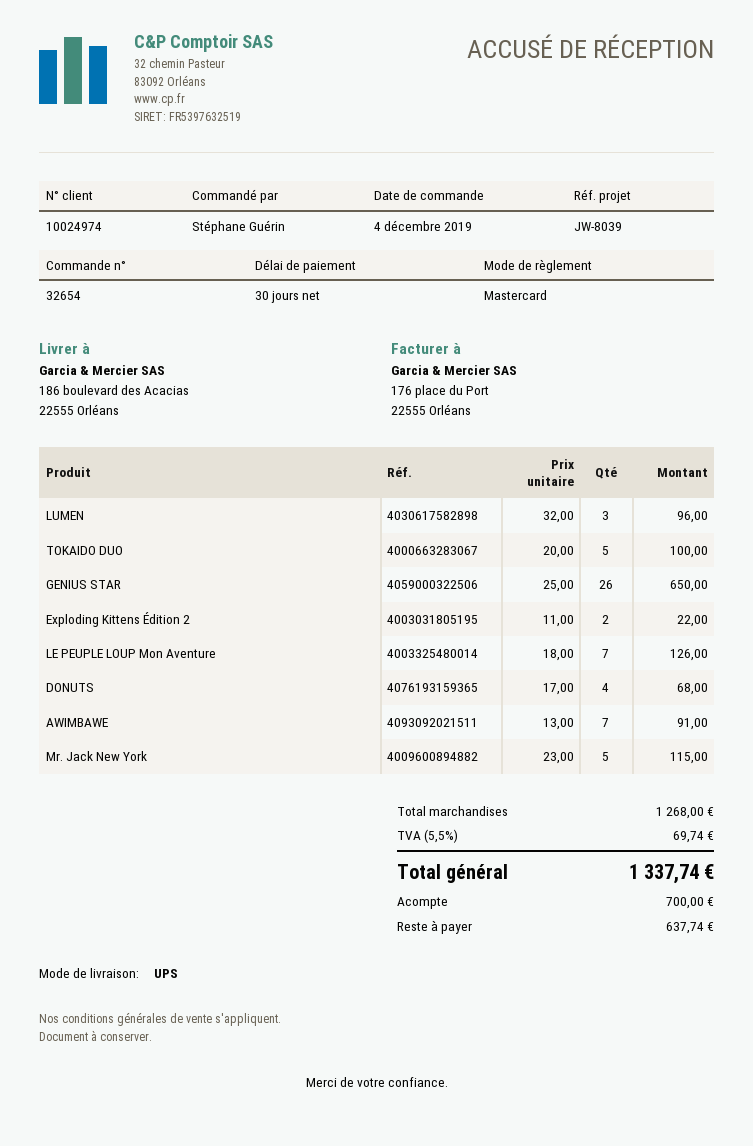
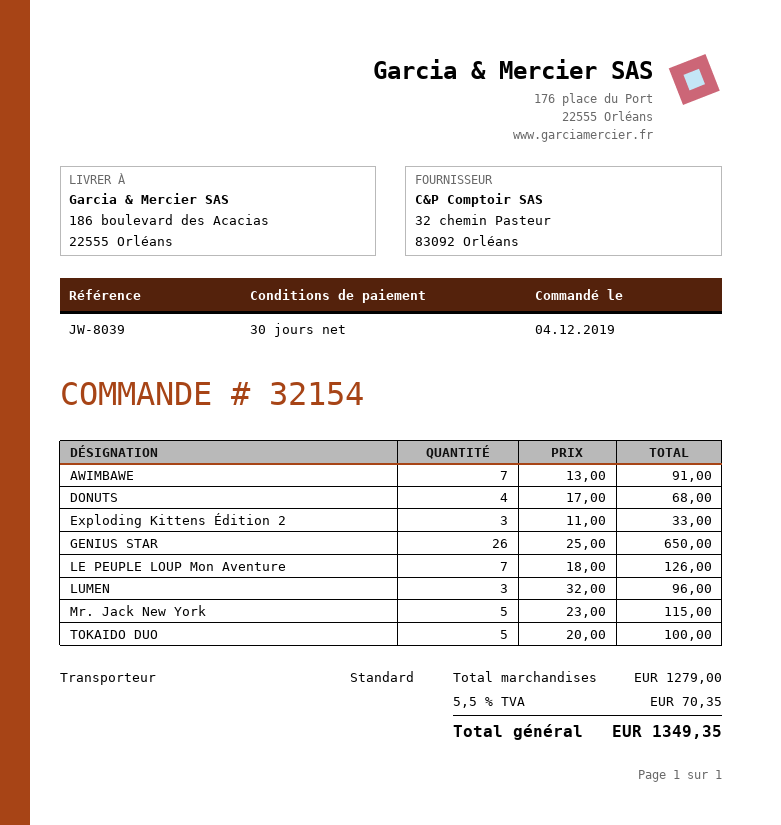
order number: 32654 -> 32154
shipping method: UPS -> standard
Exploding Kittens Édition 2: 2 x 11.00 = 22.00 -> 3 x 11.00 = 33.00
subtotal: 1268.00 -> 1279.00
tax: 5.5% = 69.74 -> 5.5% = 70.35
total: 1337.74 -> 1349.35

